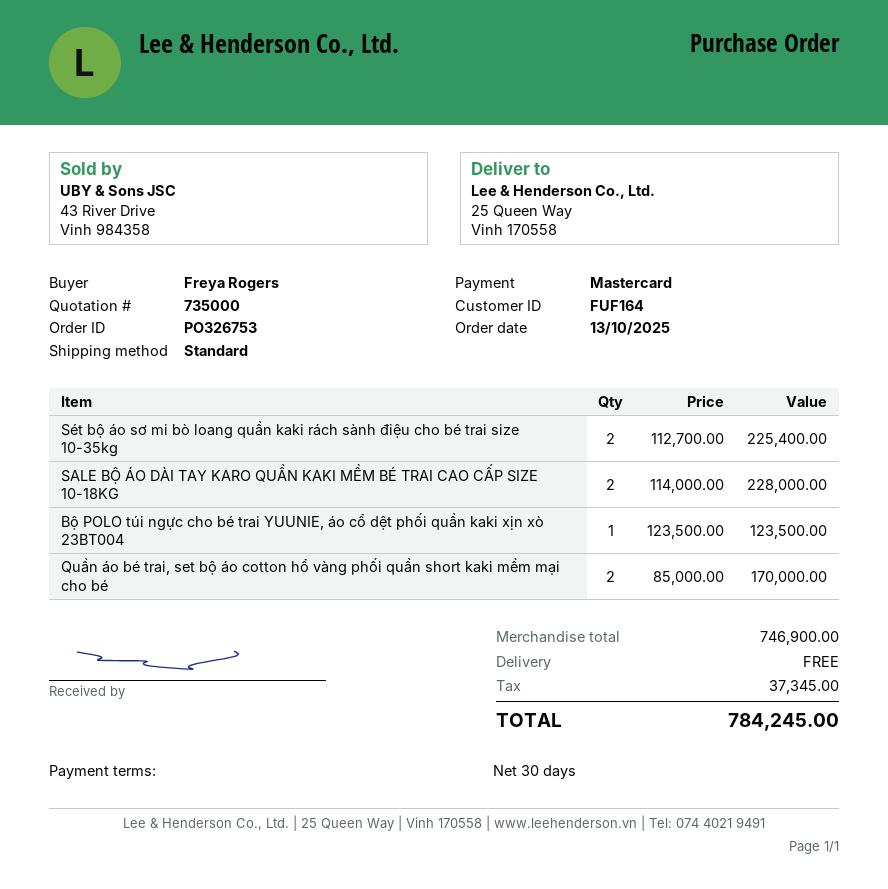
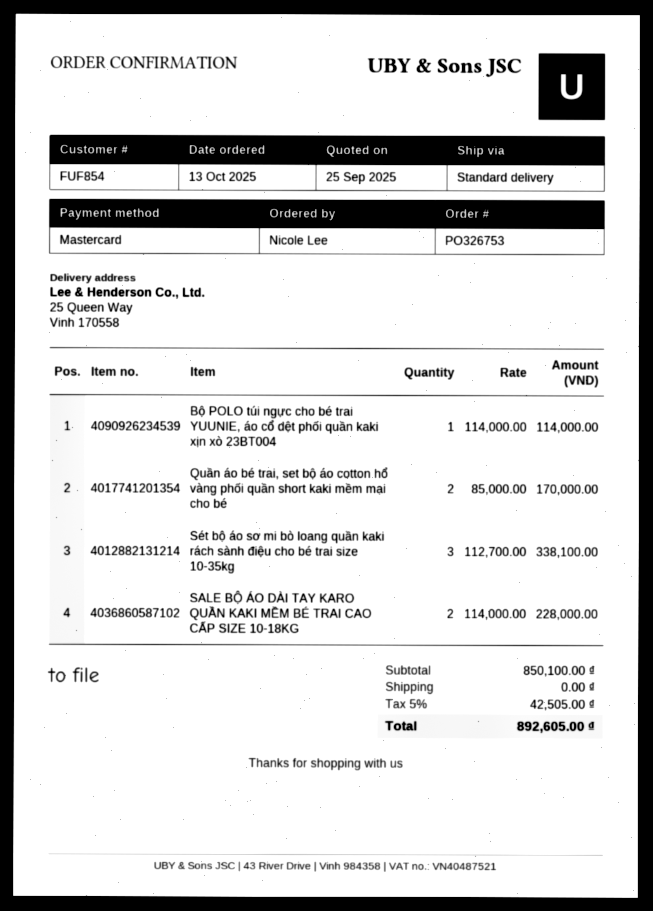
customer number: FUF164 -> FUF854
ordered by: Freya Rogers -> Nicole Lee
Sét bộ áo sơ mi bò loang quần kaki rách sành điệu cho bé trai size 10-35kg: 2 x 112700.00 = 225400.00 -> 3 x 112700.00 = 338100.00
Bộ POLO túi ngực cho bé trai YUUNIE, áo cổ dệt phối quần kaki xịn xò 23BT004: 1 x 123500.00 = 123500.00 -> 1 x 114000.00 = 114000.00
subtotal: 746900.00 -> 850100.00
tax: 37345.00 -> 42505.00
total: 784245.00 -> 892605.00

